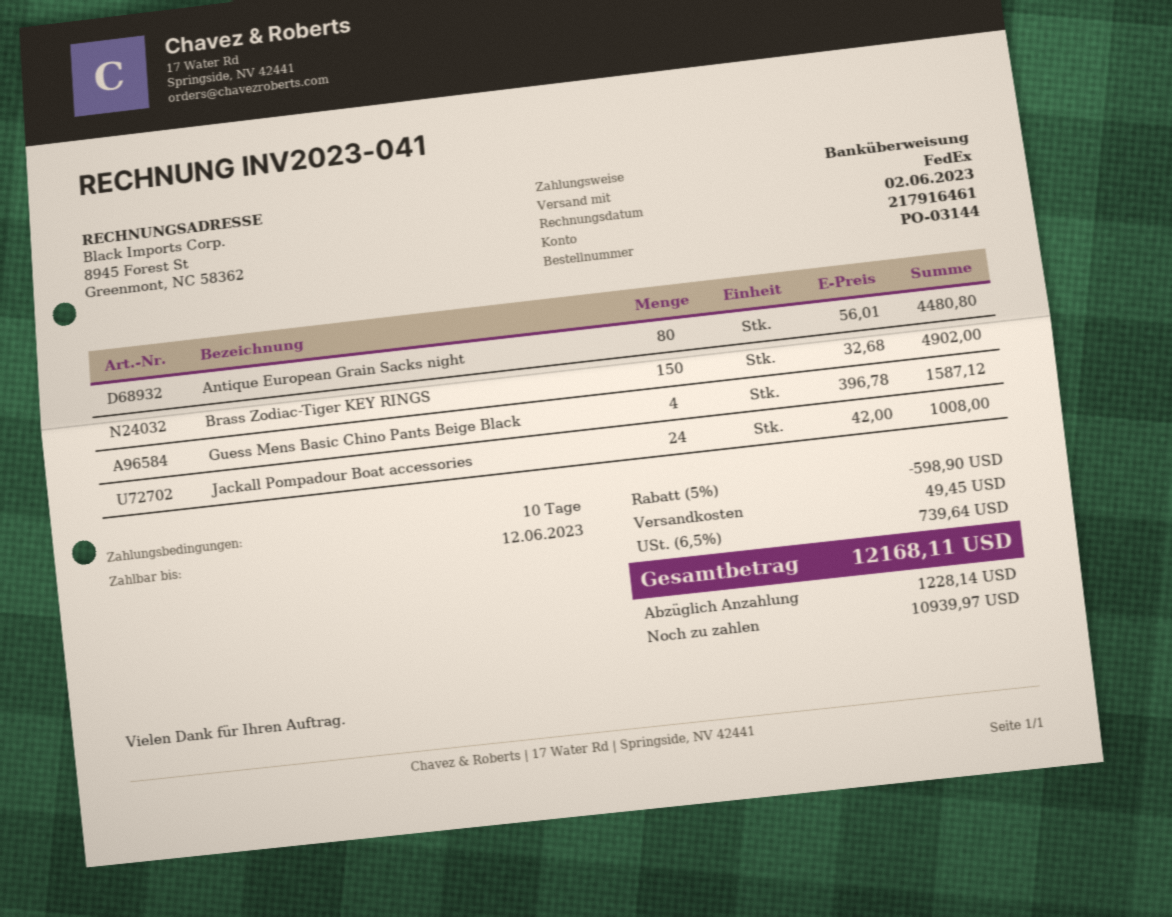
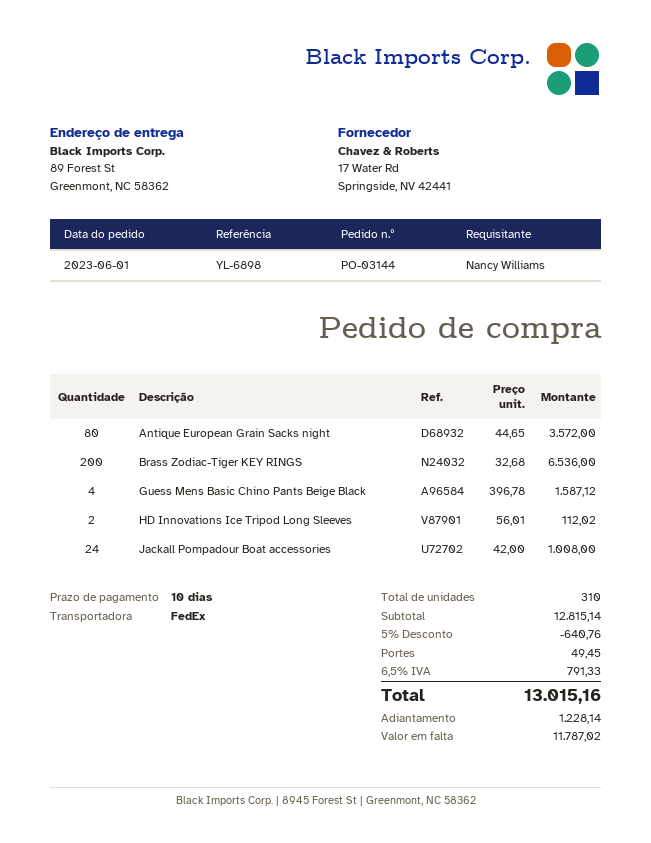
Antique European Grain Sacks night: 80 x 56.01 = 4480.80 -> 80 x 44.65 = 3572.00
Brass Zodiac-Tiger KEY RINGS: 150 x 32.68 = 4902.00 -> 200 x 32.68 = 6536.00
HD Innovations Ice Tripod Long Sleeves: none -> 2 x 56.01 = 112.02
discount: 5% = 598.90 -> 5% = 640.76
tax: 6.5% = 739.64 -> 6.5% = 791.33
total: 12168.11 -> 13015.16
balance: 10939.97 -> 11787.02

